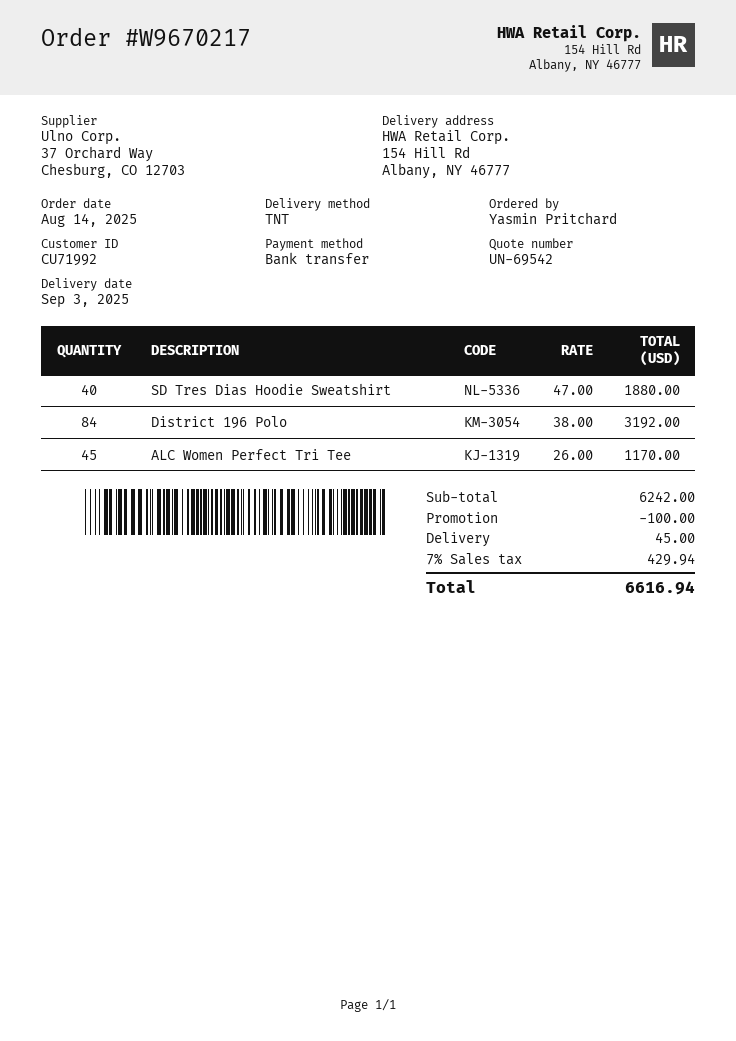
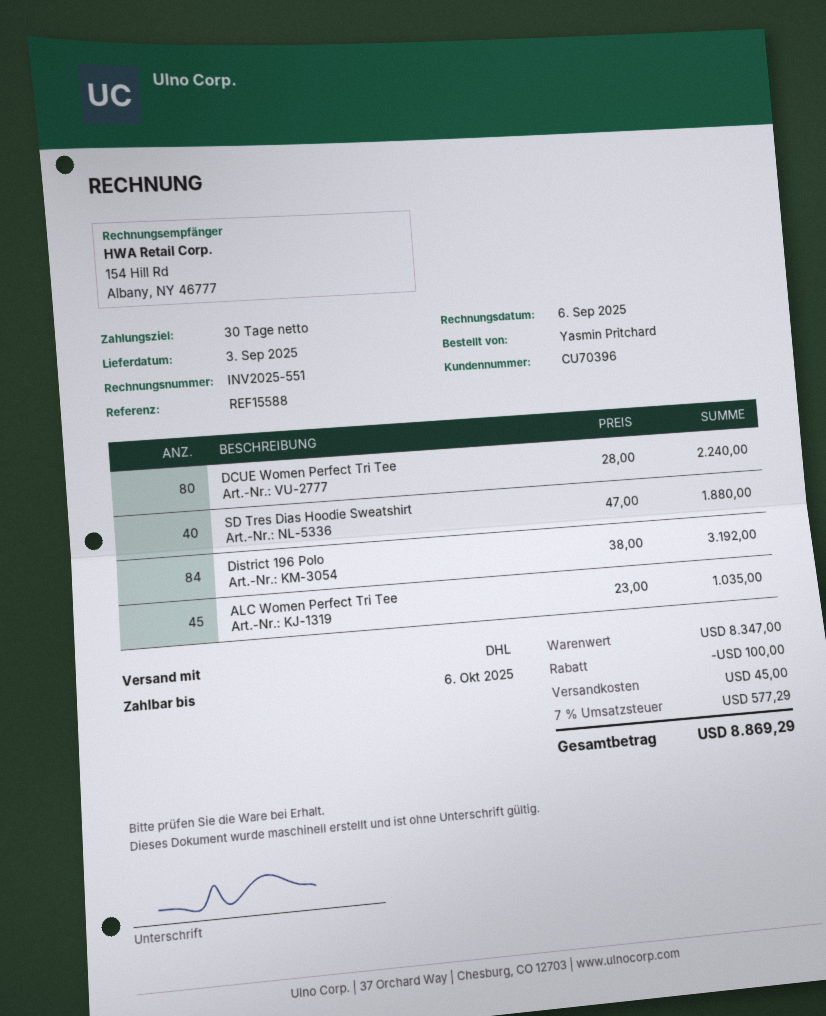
customer number: CU71992 -> CU70396
shipping method: TNT -> DHL
ALC Women Perfect Tri Tee: 45 x 26.00 = 1170.00 -> 45 x 23.00 = 1035.00
DCUE Women Perfect Tri Tee: none -> 80 x 28.00 = 2240.00
subtotal: 6242.00 -> 8347.00
tax: 7% = 429.94 -> 7% = 577.29
total: 6616.94 -> 8869.29

